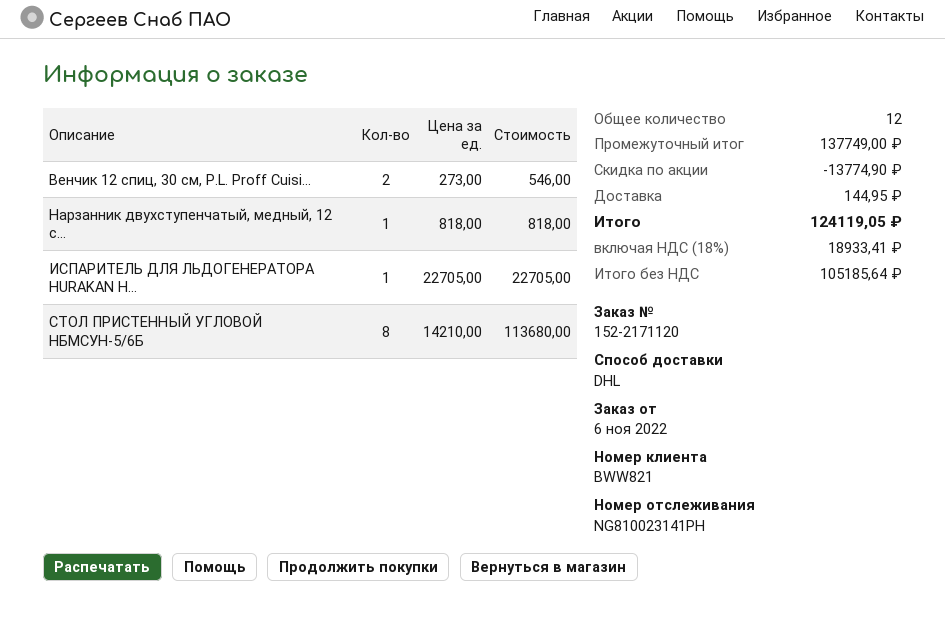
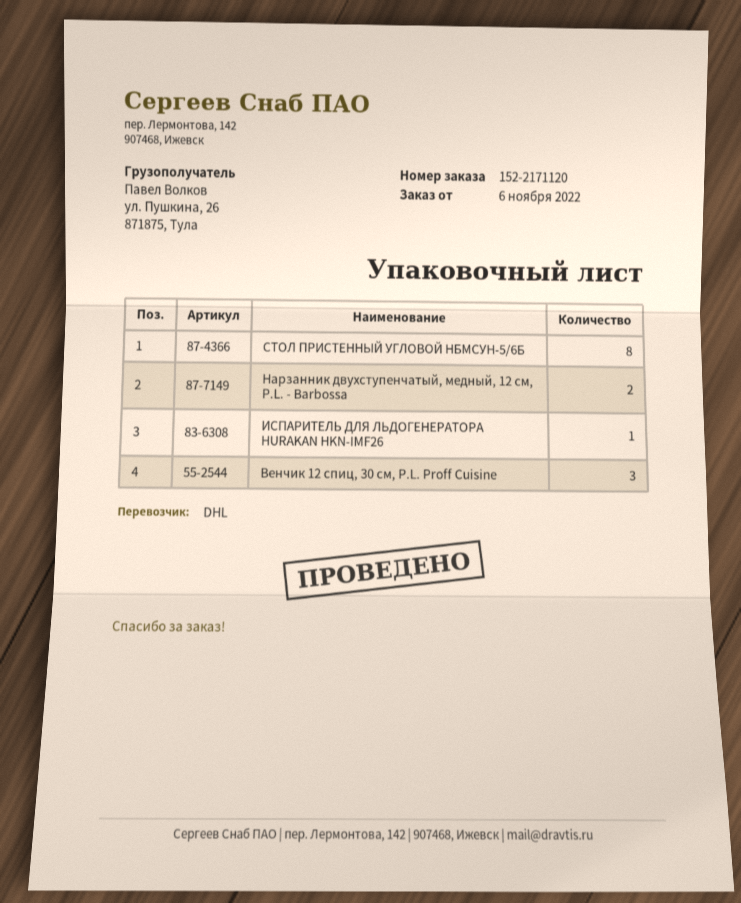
Венчик 12 спиц, 30 см, P.L. Proff Cuisi...: 2 -> 3
Нарзанник двухступенчатый, медный, 12 с...: 1 -> 2

